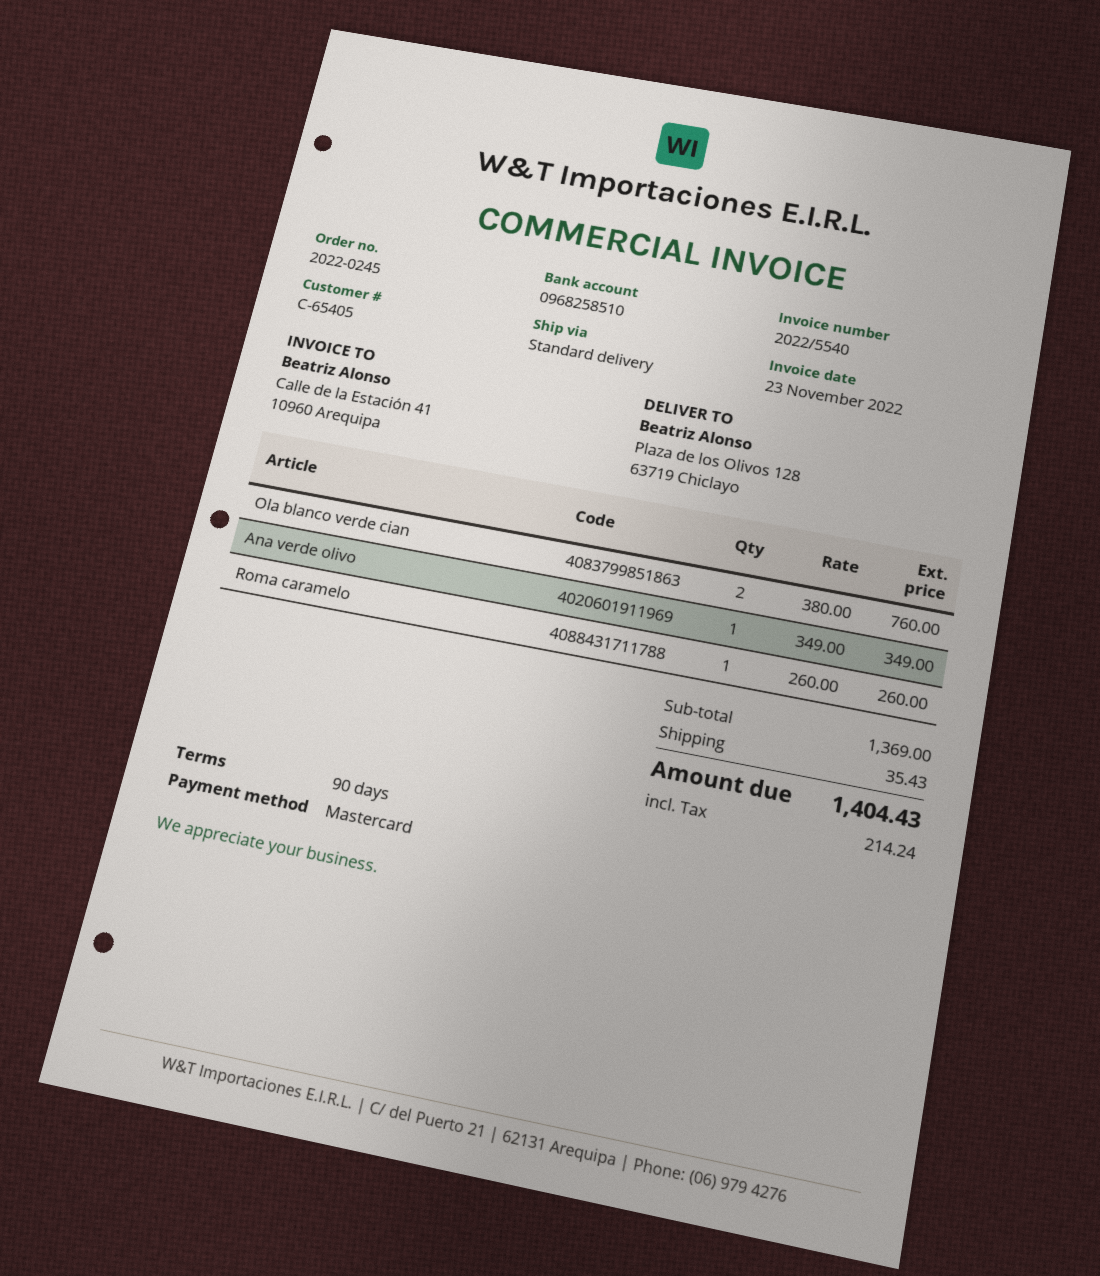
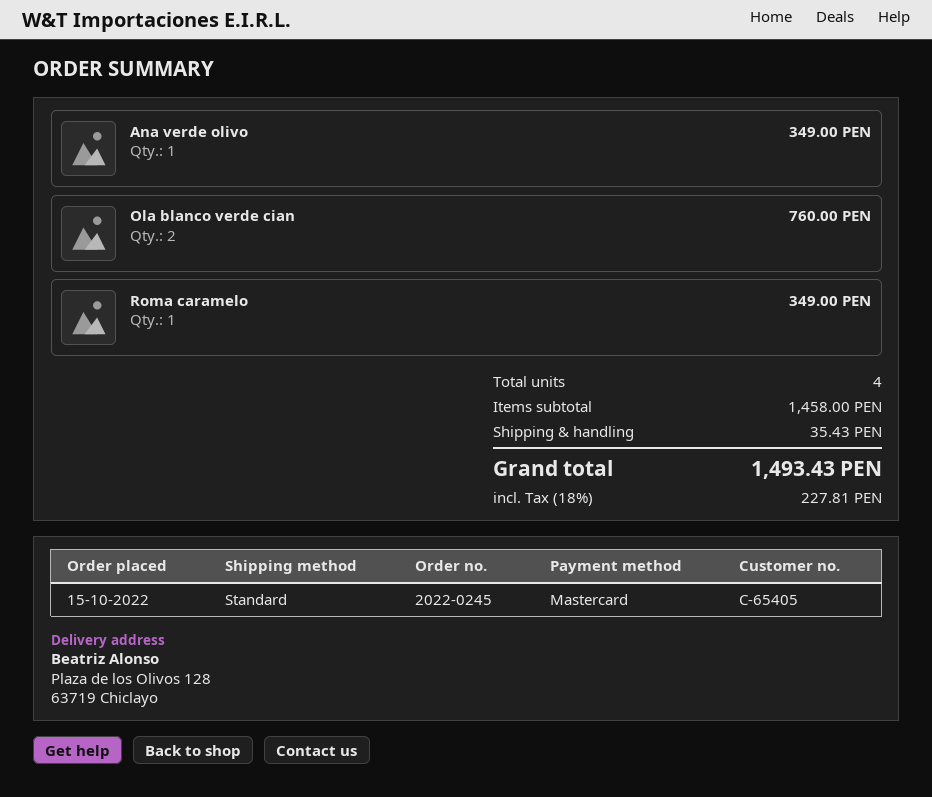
Roma caramelo: 1 for 260.00 -> 1 for 349.00
subtotal: 1369.00 -> 1458.00
tax: 214.24 -> 227.81
total: 1404.43 -> 1493.43

